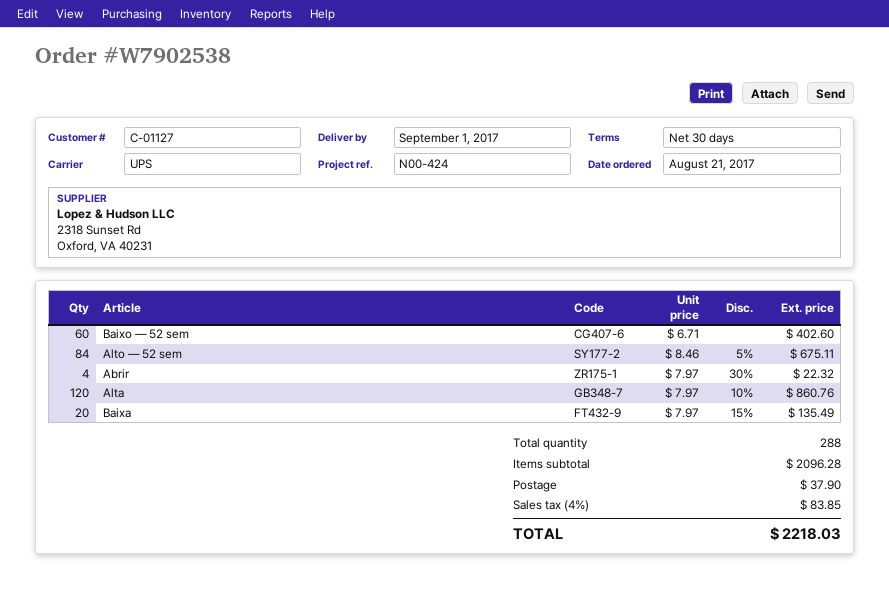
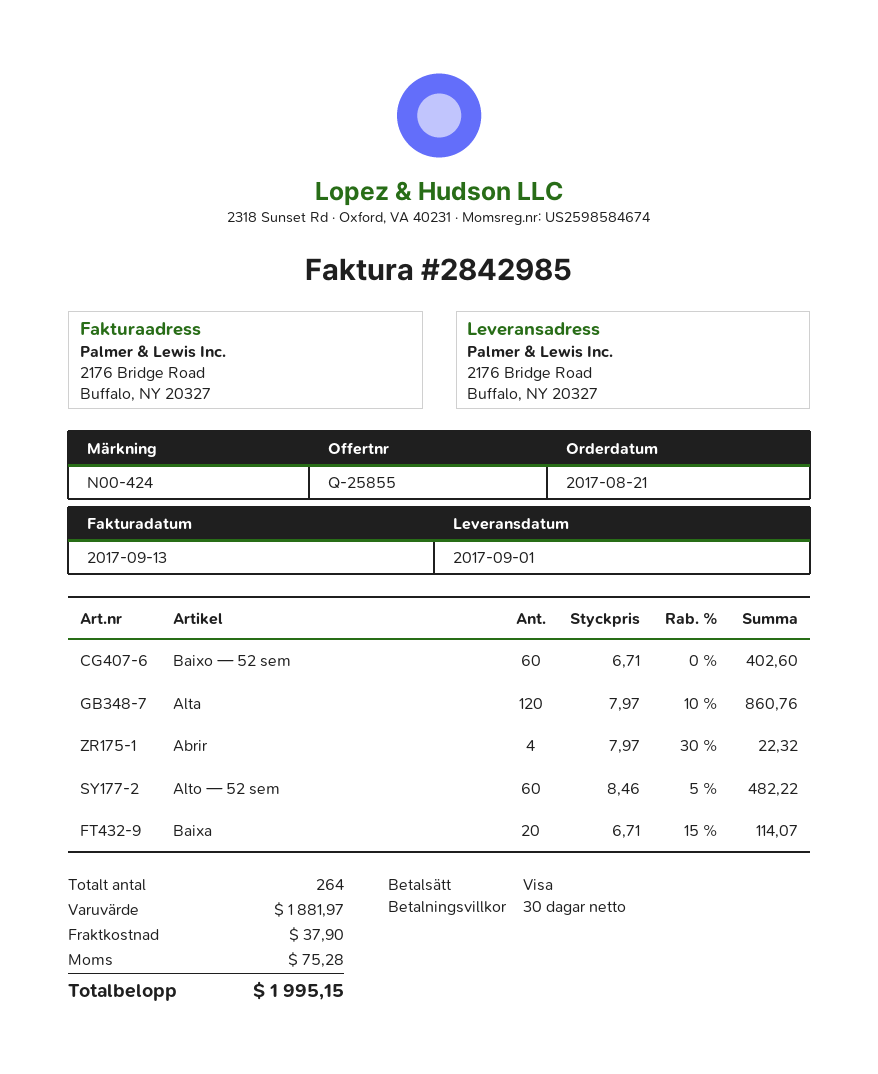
Alto — 52 sem: 84 x 8.46 - 5% = 675.11 -> 60 x 8.46 - 5% = 482.22
Baixa: 20 x 7.97 - 15% = 135.49 -> 20 x 6.71 - 15% = 114.07
total quantity: 288 -> 264
subtotal: 2096.28 -> 1881.97
tax: 83.85 -> 75.28
total: 2218.03 -> 1995.15

